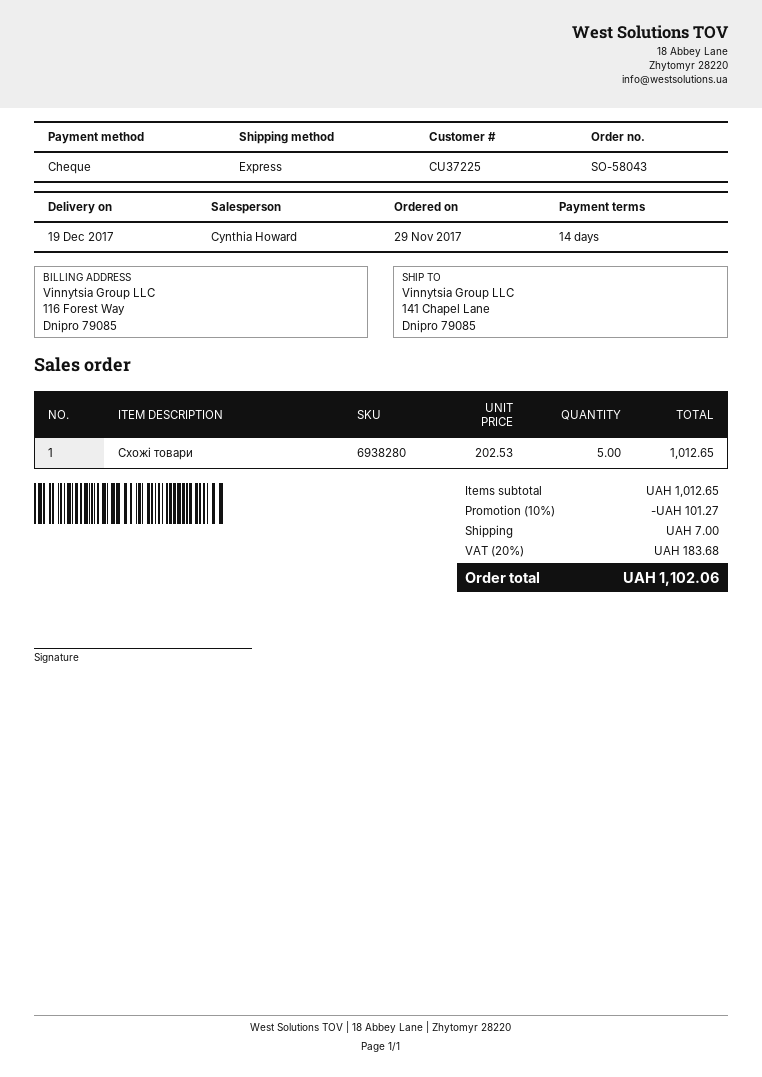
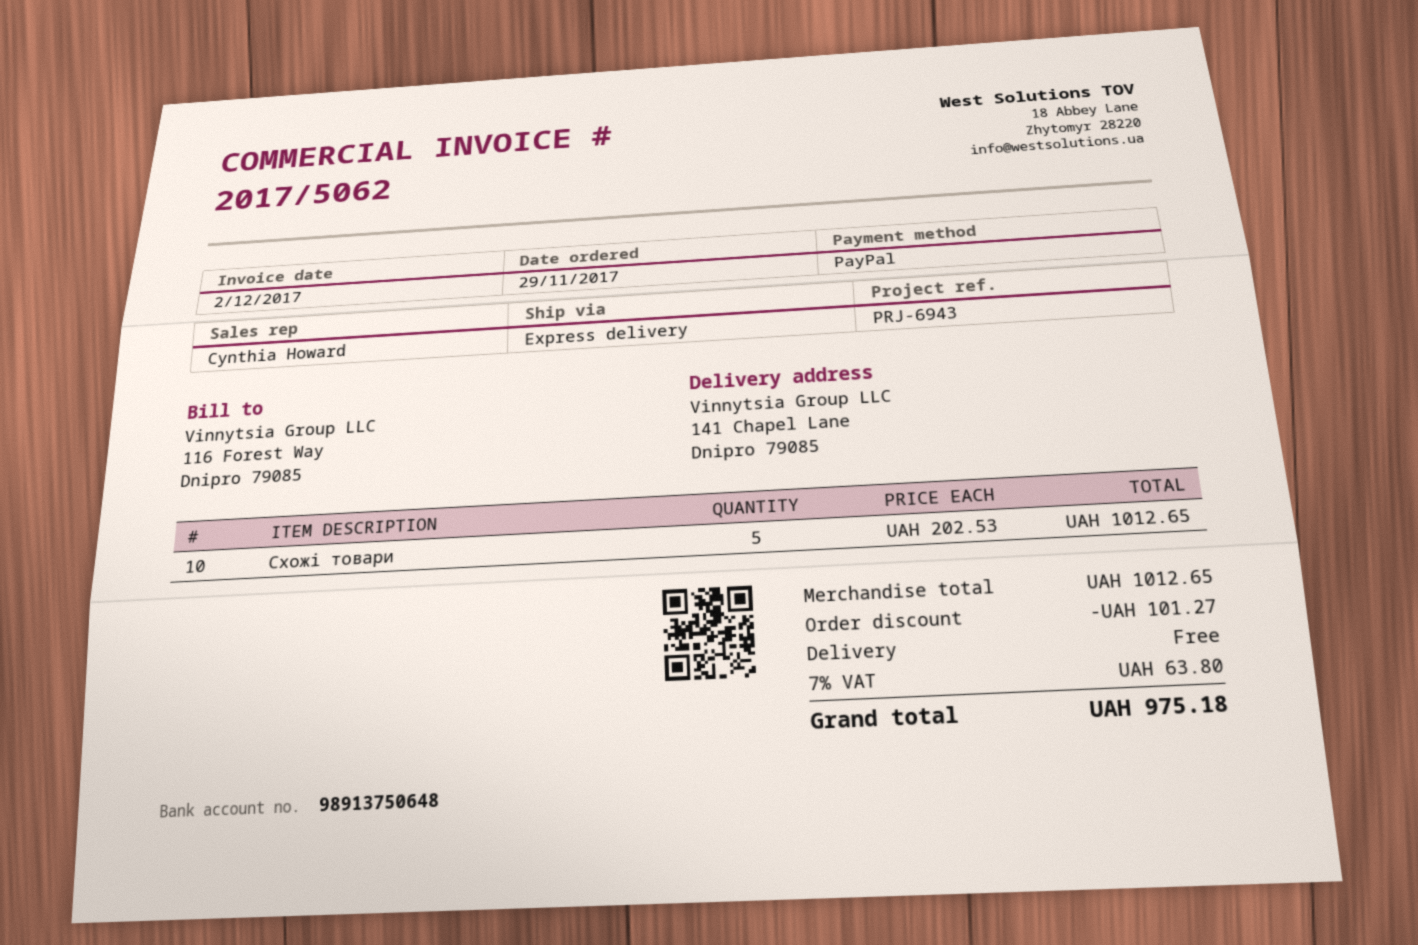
payment method: cheque -> PayPal
shipping: 7.00 -> 0.00
tax: 20% = 183.68 -> 7% = 63.80
total: 1102.06 -> 975.18

